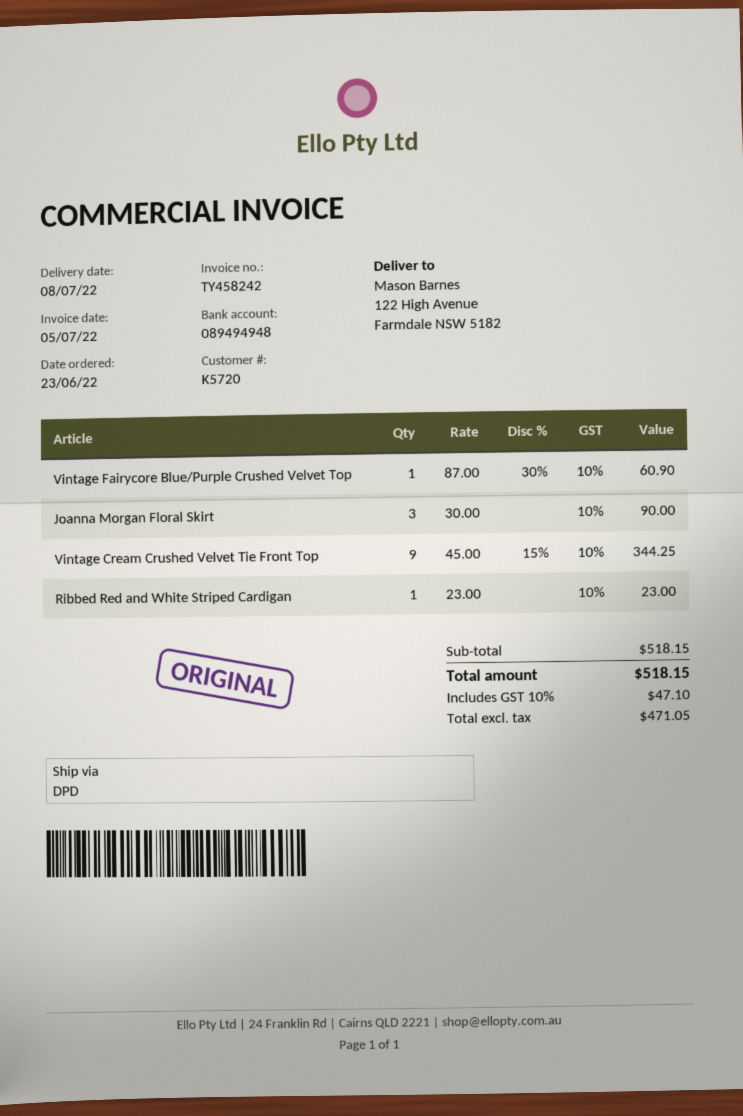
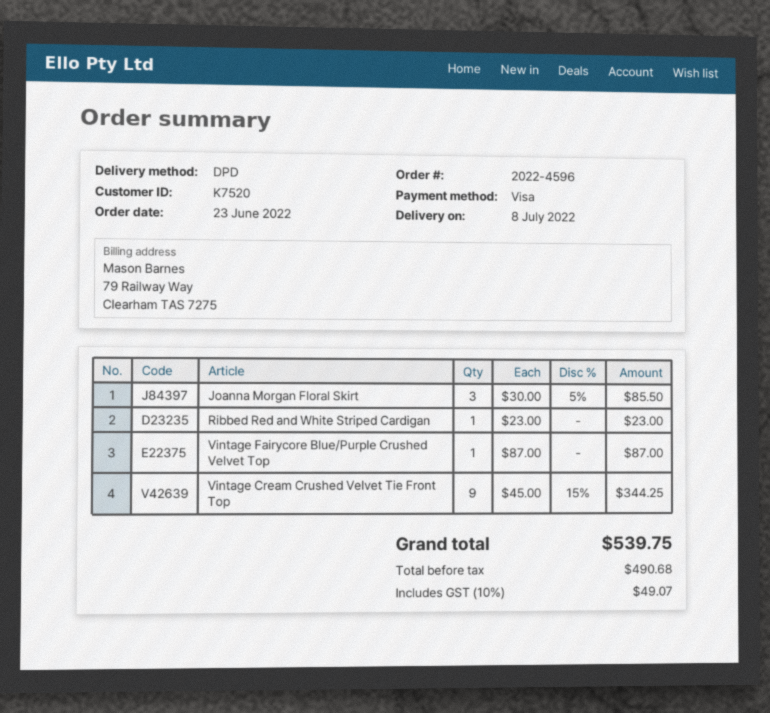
customer number: K5720 -> K7520
Vintage Fairycore Blue/Purple Crushed Velvet Top: 1 x 87.00 - 30% = 60.90 -> 1 x 87.00 = 87.00
Joanna Morgan Floral Skirt: 3 x 30.00 = 90.00 -> 3 x 30.00 - 5% = 85.50
net: 471.05 -> 490.68
tax: 10% = 47.10 -> 10% = 49.07
total: 518.15 -> 539.75

